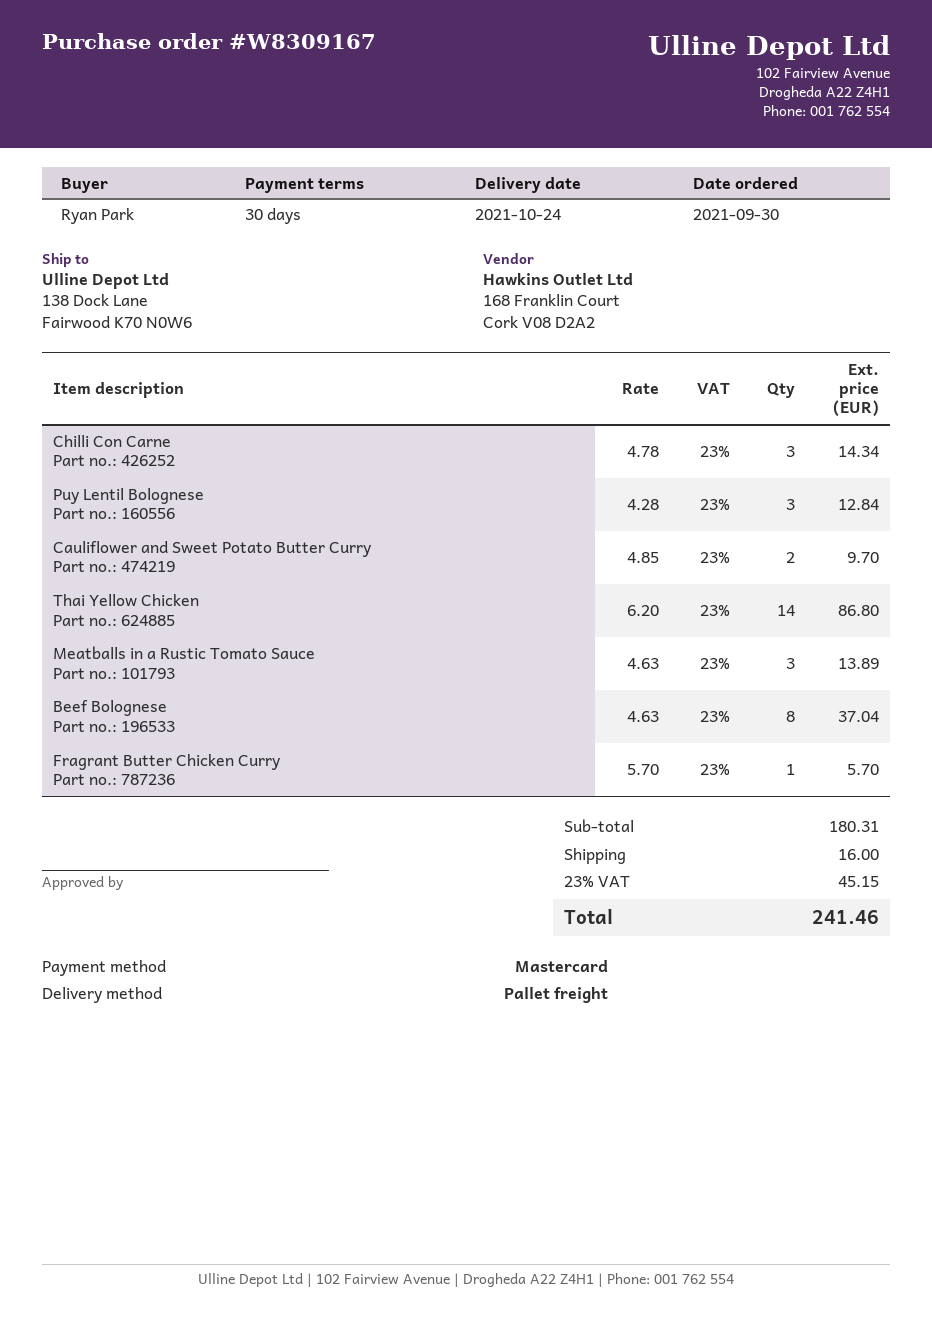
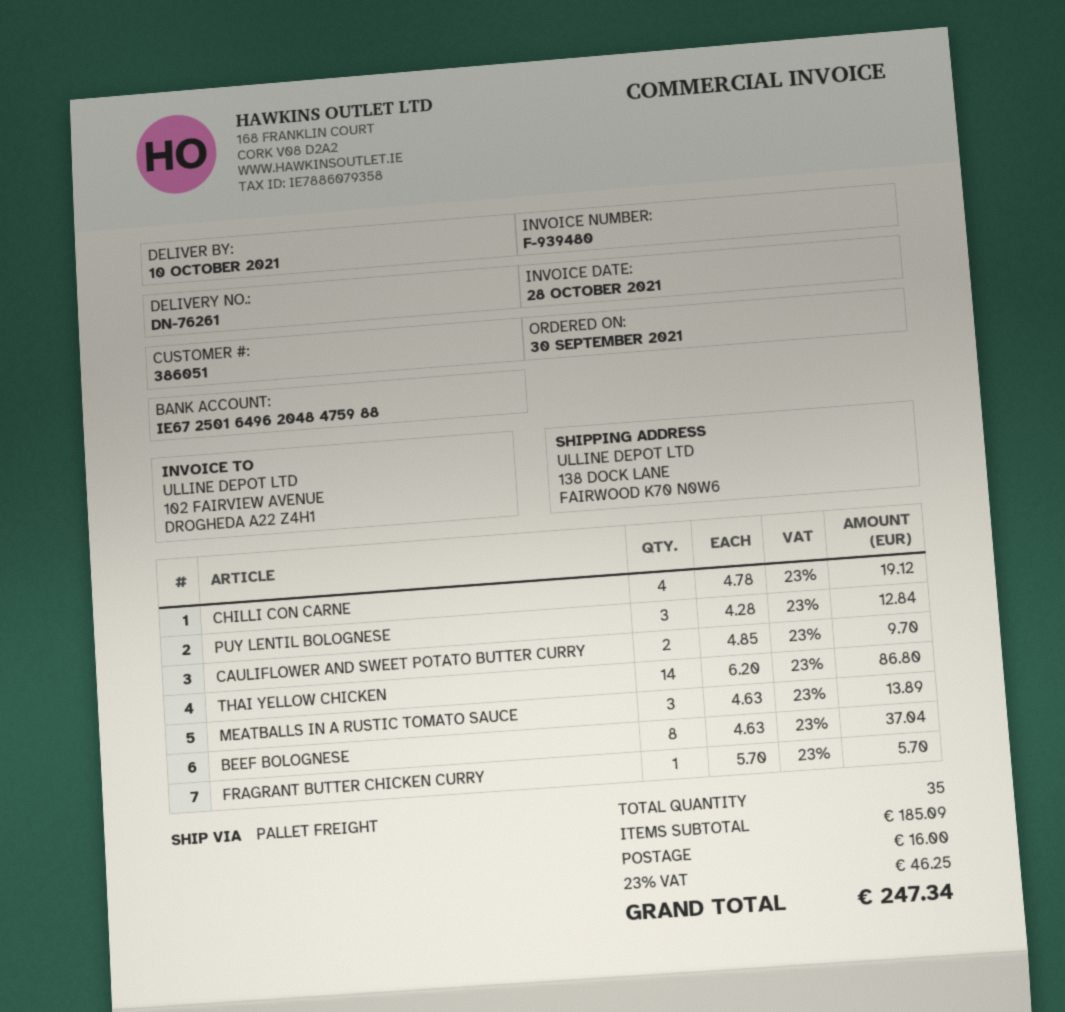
delivery date: 2021-10-24 -> 2021-10-10
Chilli Con Carne: 3 x 4.78 = 14.34 -> 4 x 4.78 = 19.12
subtotal: 180.31 -> 185.09
tax: 23% = 45.15 -> 23% = 46.25
total: 241.46 -> 247.34

